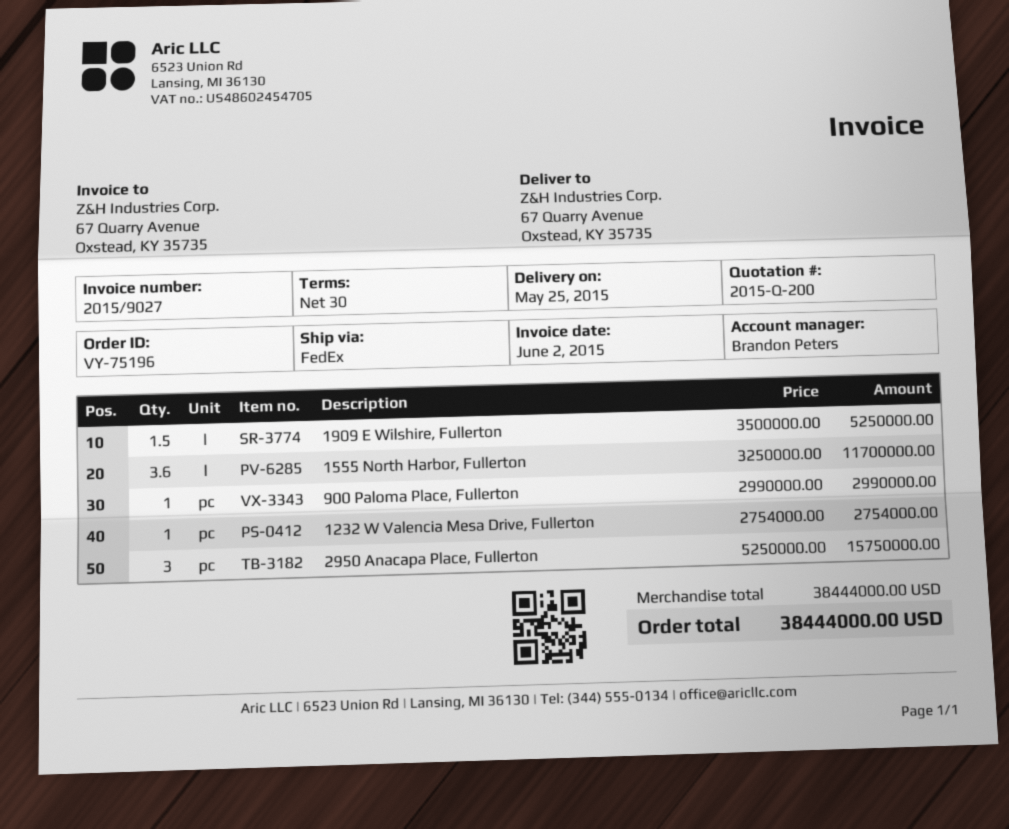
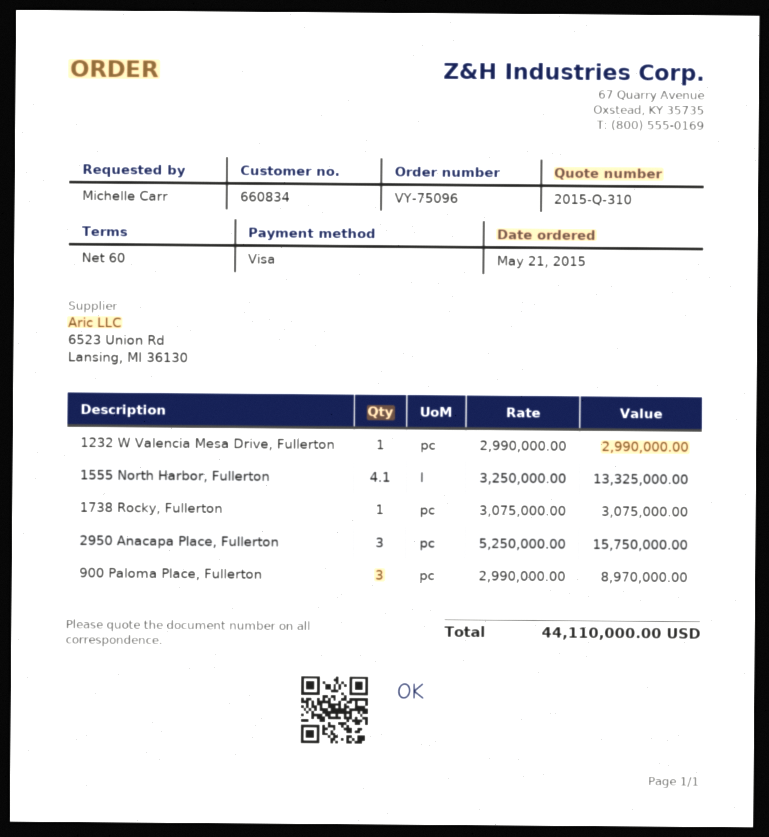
quote number: 2015-Q-200 -> 2015-Q-310
order number: VY-75196 -> VY-75096
payment terms: 30 days -> 60 days
1909 E Wilshire, Fullerton: 1.5 x 3500000.00 = 5250000.00 -> none
1555 North Harbor, Fullerton: 3.6 x 3250000.00 = 11700000.00 -> 4.1 x 3250000.00 = 13325000.00
900 Paloma Place, Fullerton: 1 x 2990000.00 = 2990000.00 -> 3 x 2990000.00 = 8970000.00
1232 W Valencia Mesa Drive, Fullerton: 1 x 2754000.00 = 2754000.00 -> 1 x 2990000.00 = 2990000.00
1738 Rocky, Fullerton: none -> 1 x 3075000.00 = 3075000.00
total: 38444000.00 -> 44110000.00

